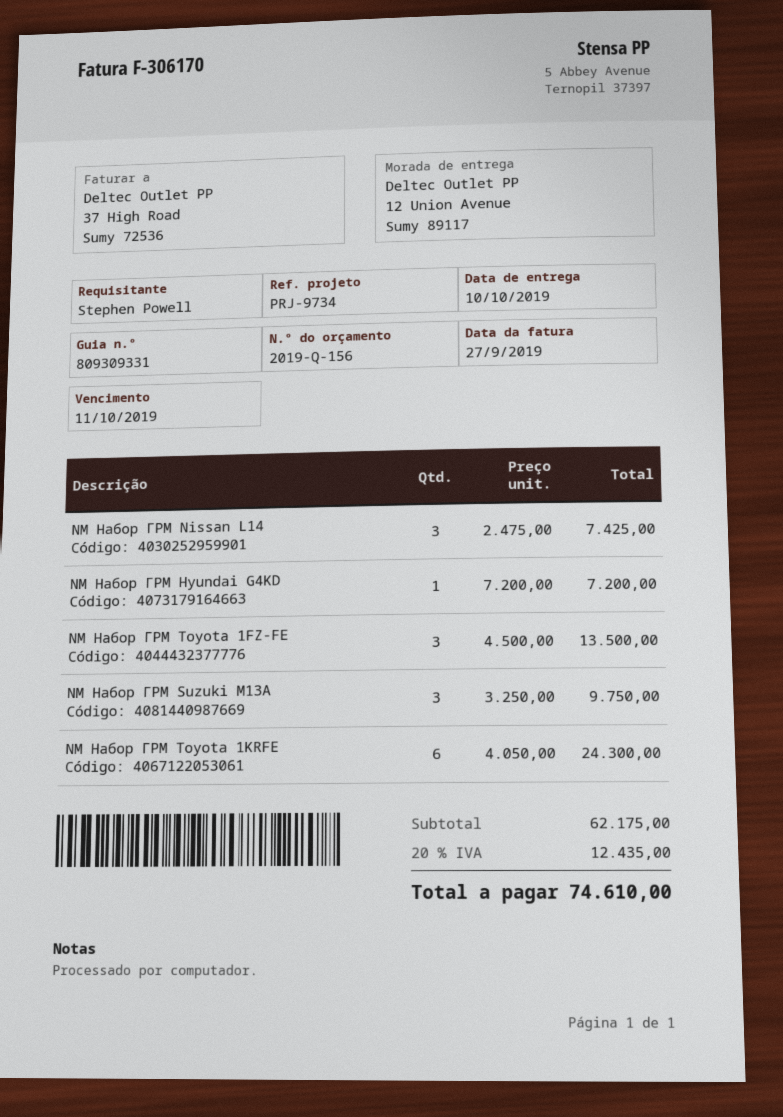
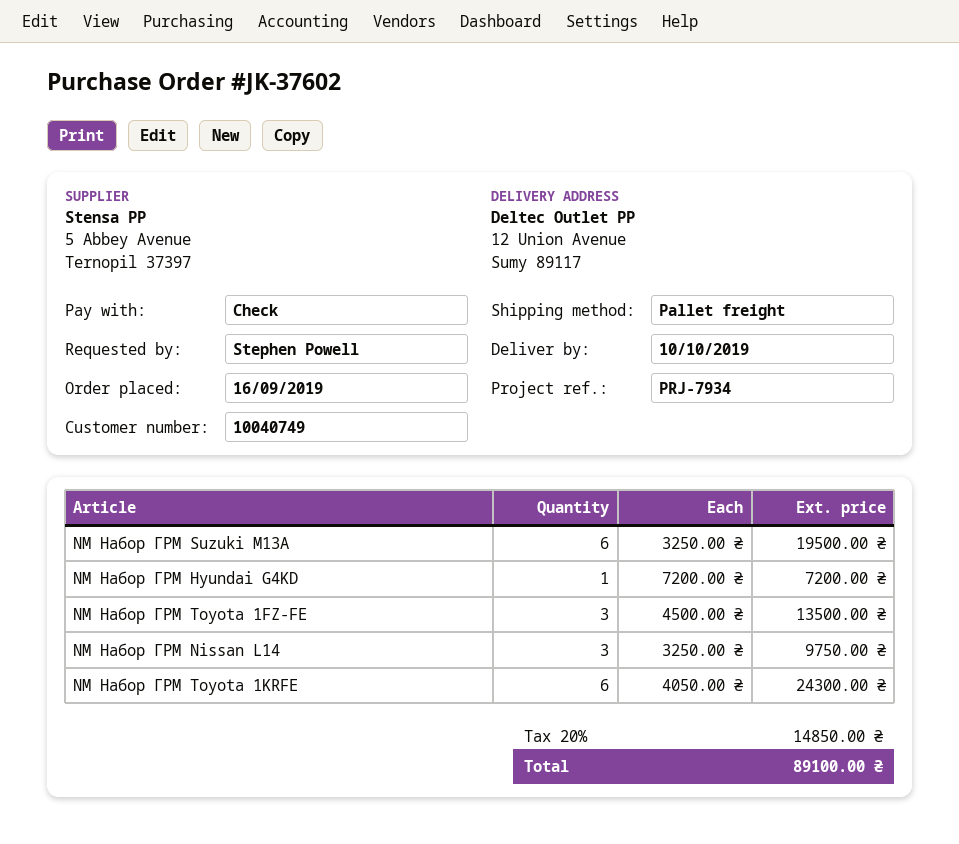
reference: PRJ-9734 -> PRJ-7934
NM Набор ГРМ Nissan L14: 3 x 2475.00 = 7425.00 -> 3 x 3250.00 = 9750.00
NM Набор ГРМ Suzuki M13A: 3 x 3250.00 = 9750.00 -> 6 x 3250.00 = 19500.00
tax: 20% = 12435.00 -> 20% = 14850.00
total: 74610.00 -> 89100.00

